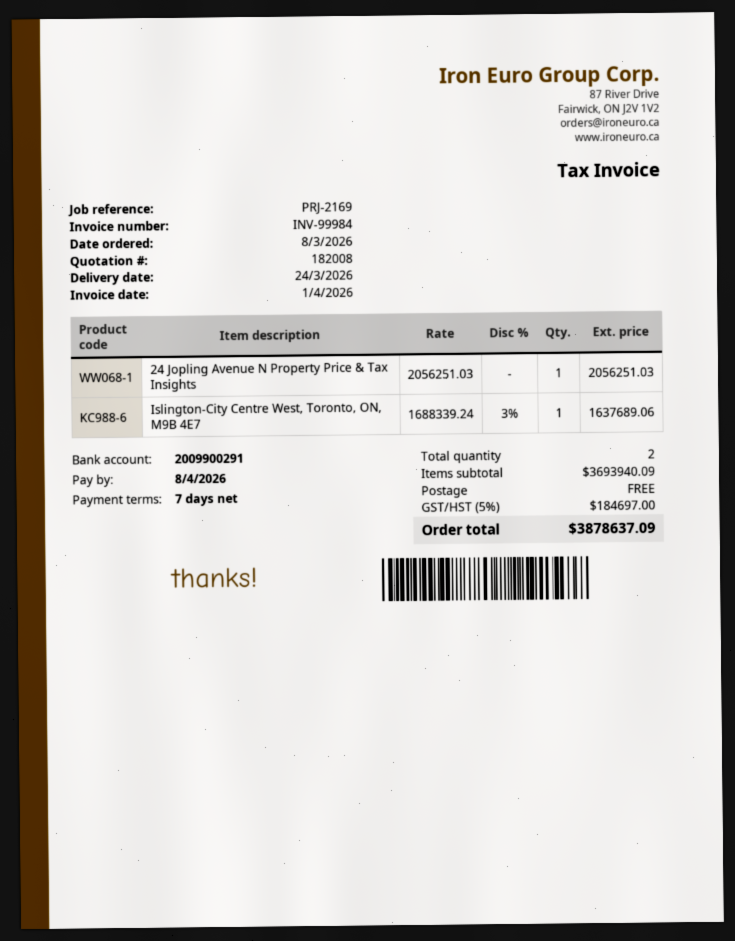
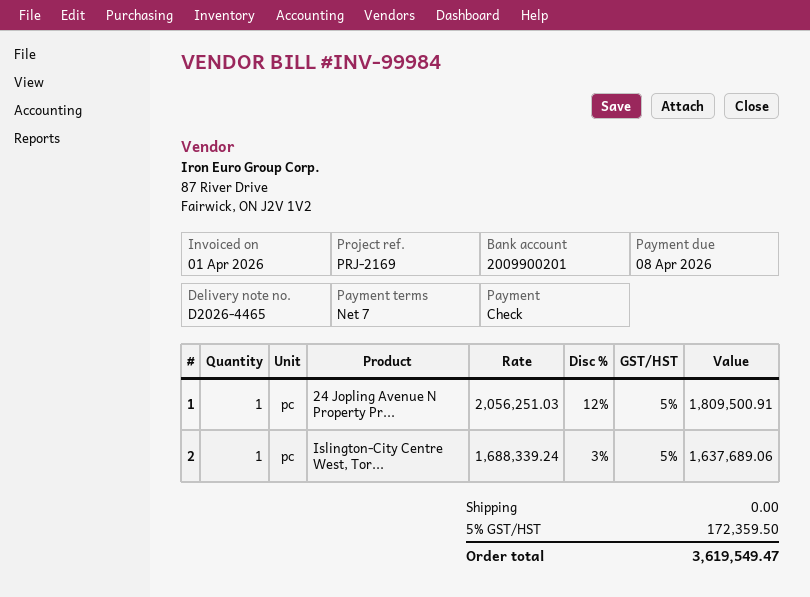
bank account: 2009900291 -> 2009900201
24 Jopling Avenue N Property Price & Tax Insights: 1 x 2056251.03 = 2056251.03 -> 1 x 2056251.03 - 12% = 1809500.91
tax: 5% = 184697.00 -> 5% = 172359.50
total: 3878637.09 -> 3619549.47

